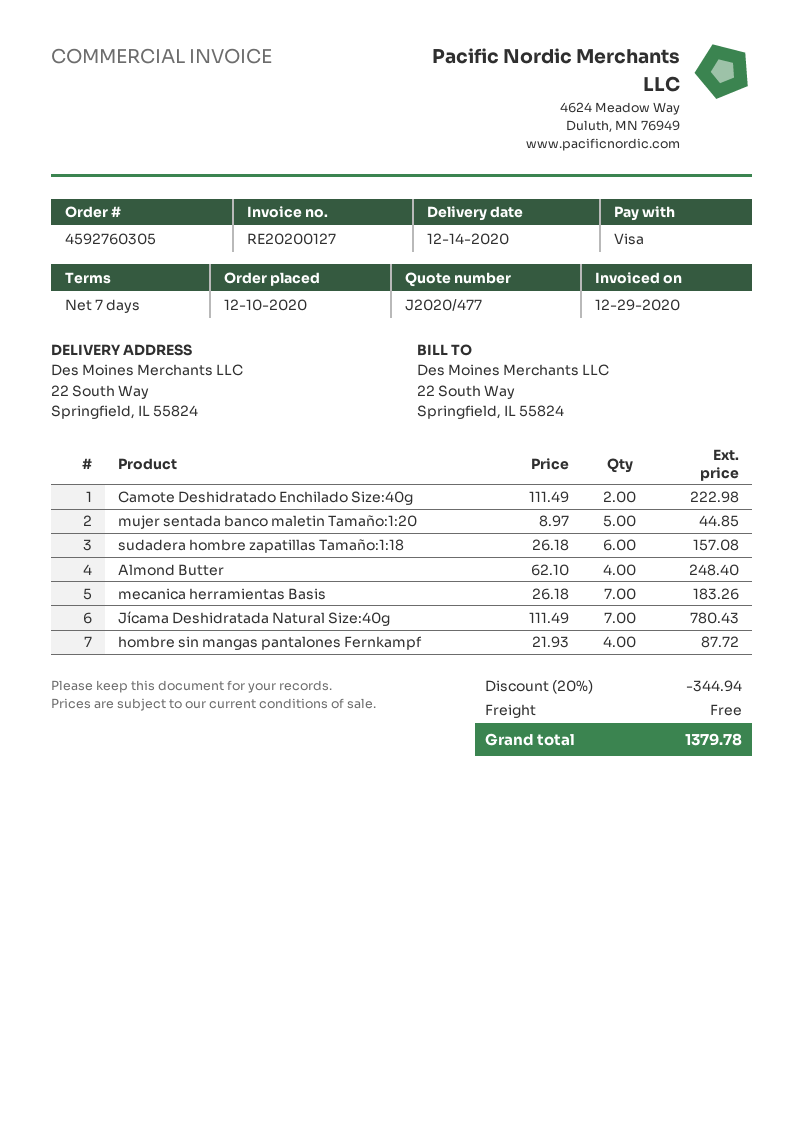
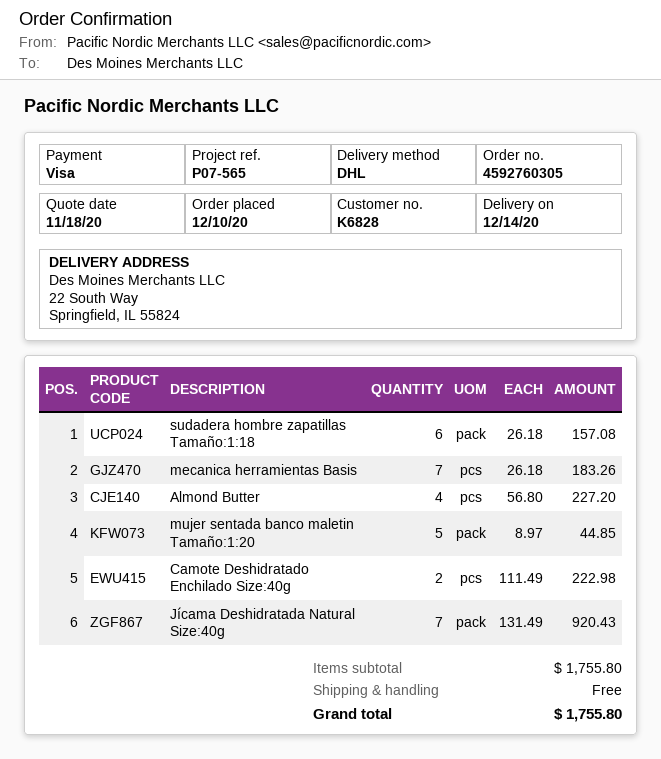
Almond Butter: 4 x 62.10 = 248.40 -> 4 x 56.80 = 227.20
Jícama Deshidratada Natural Size:40g: 7 x 111.49 = 780.43 -> 7 x 131.49 = 920.43
hombre sin mangas pantalones Fernkampf: 4 x 21.93 = 87.72 -> none
discount: 20% = 344.94 -> none
total: 1379.78 -> 1755.80

